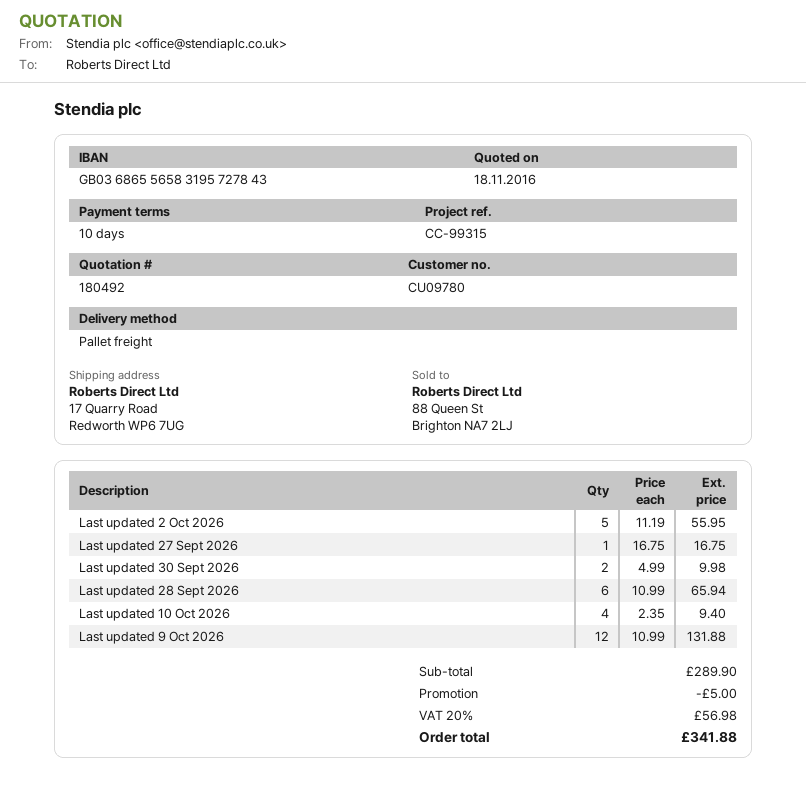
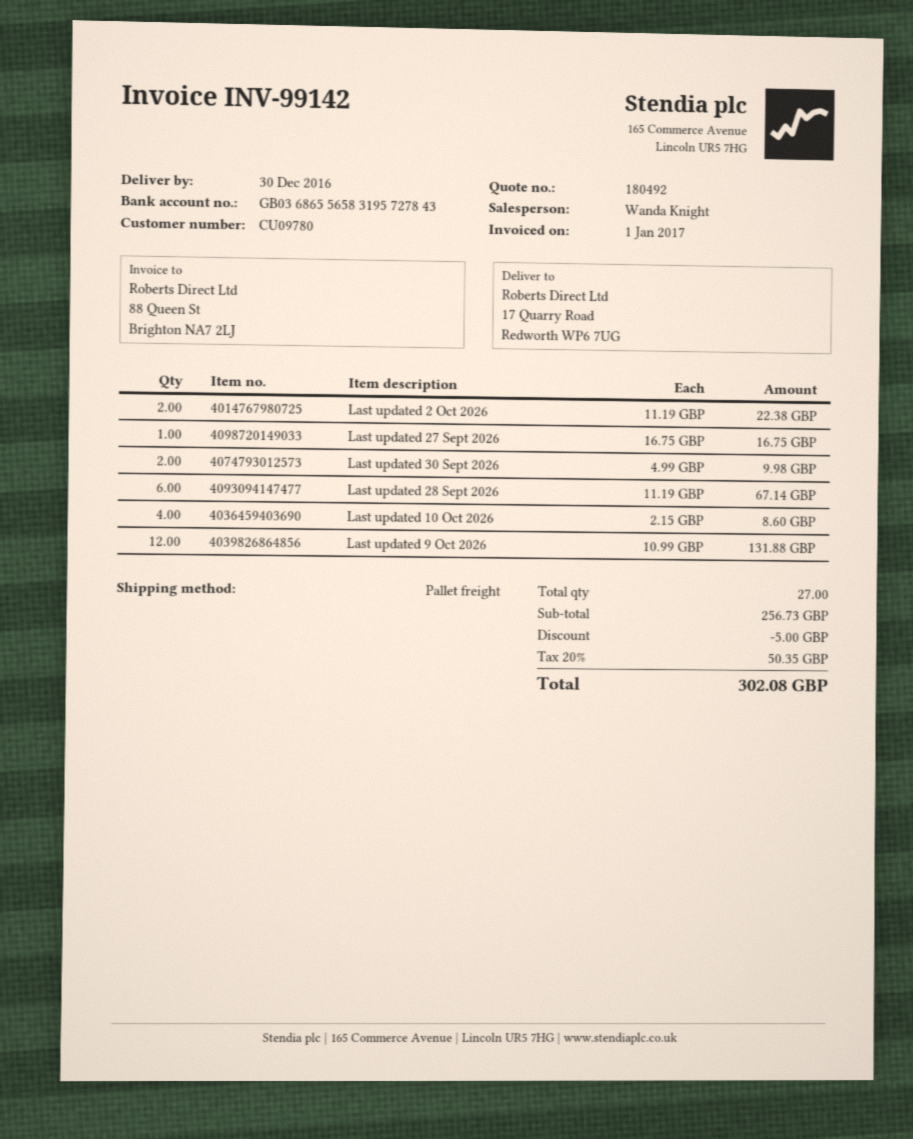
Last updated 2 Oct 2026: 5 x 11.19 = 55.95 -> 2 x 11.19 = 22.38
Last updated 28 Sept 2026: 6 x 10.99 = 65.94 -> 6 x 11.19 = 67.14
Last updated 10 Oct 2026: 4 x 2.35 = 9.40 -> 4 x 2.15 = 8.60
subtotal: 289.90 -> 256.73
tax: 20% = 56.98 -> 20% = 50.35
total: 341.88 -> 302.08

